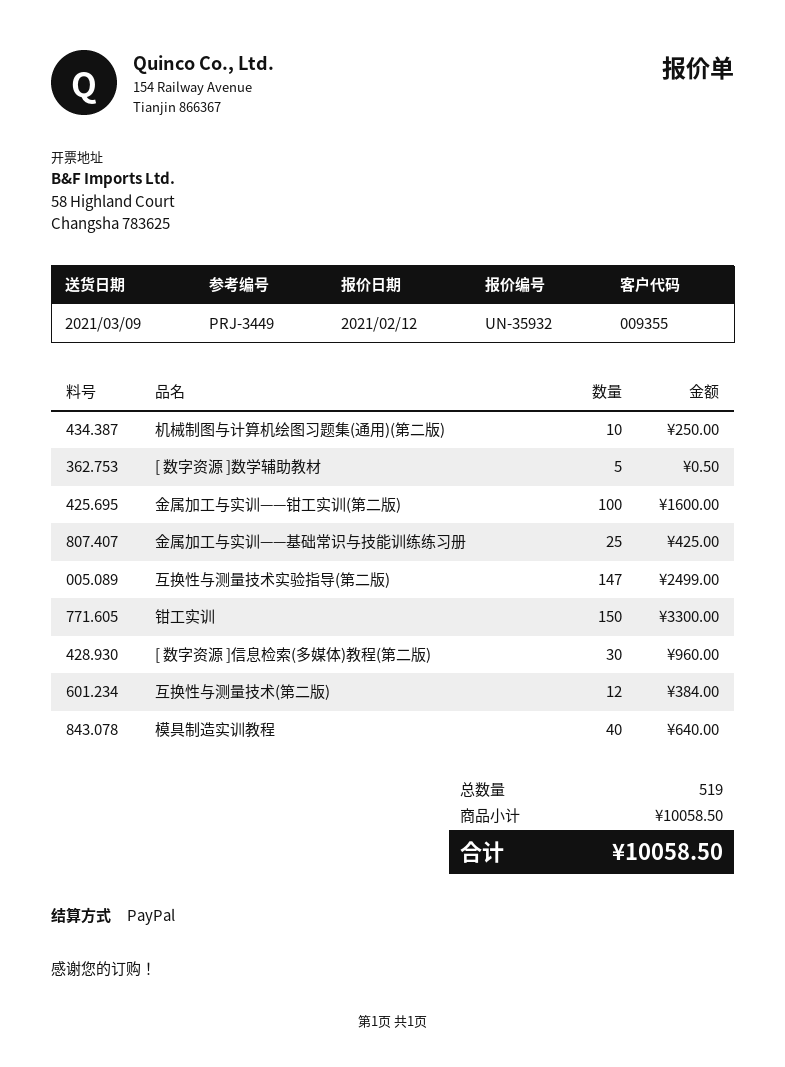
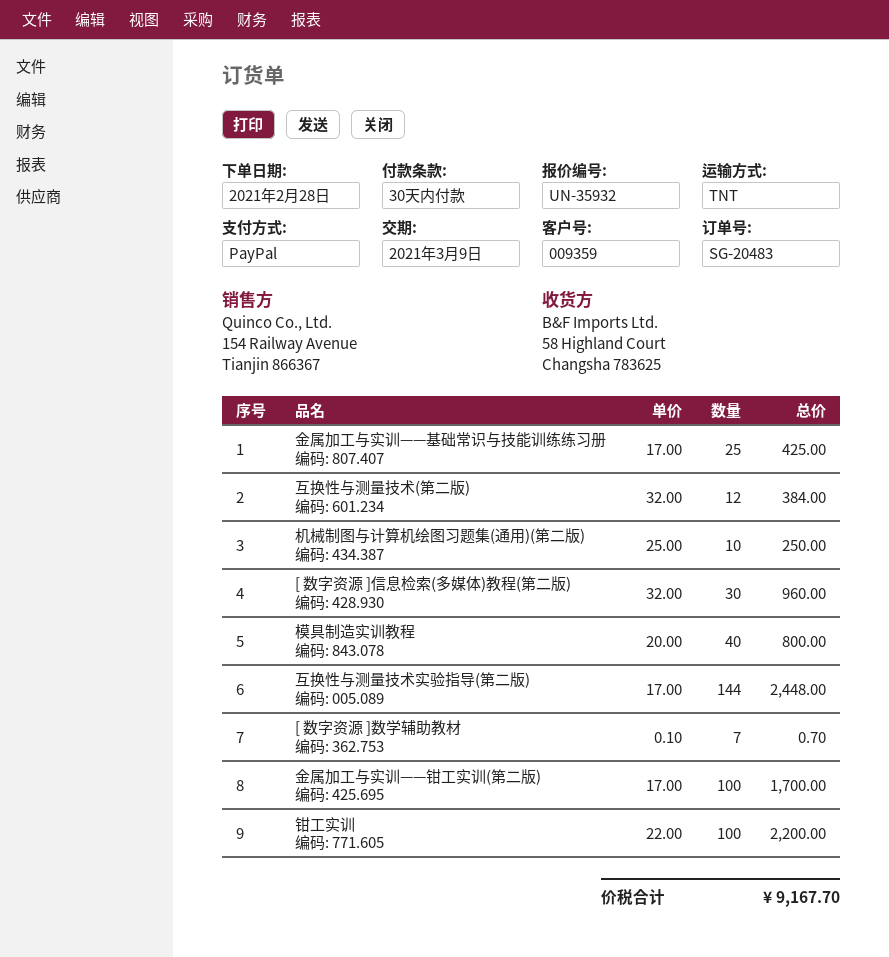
customer number: 009355 -> 009359
[ 数字资源 ]数学辅助教材: 5 for 0.50 -> 7 for 0.70
金属加工与实训——钳工实训(第二版): 100 for 1600.00 -> 100 for 1700.00
互换性与测量技术实验指导(第二版): 147 for 2499.00 -> 144 for 2448.00
钳工实训: 150 for 3300.00 -> 100 for 2200.00
模具制造实训教程: 40 for 640.00 -> 40 for 800.00
total: 10058.50 -> 9167.70

